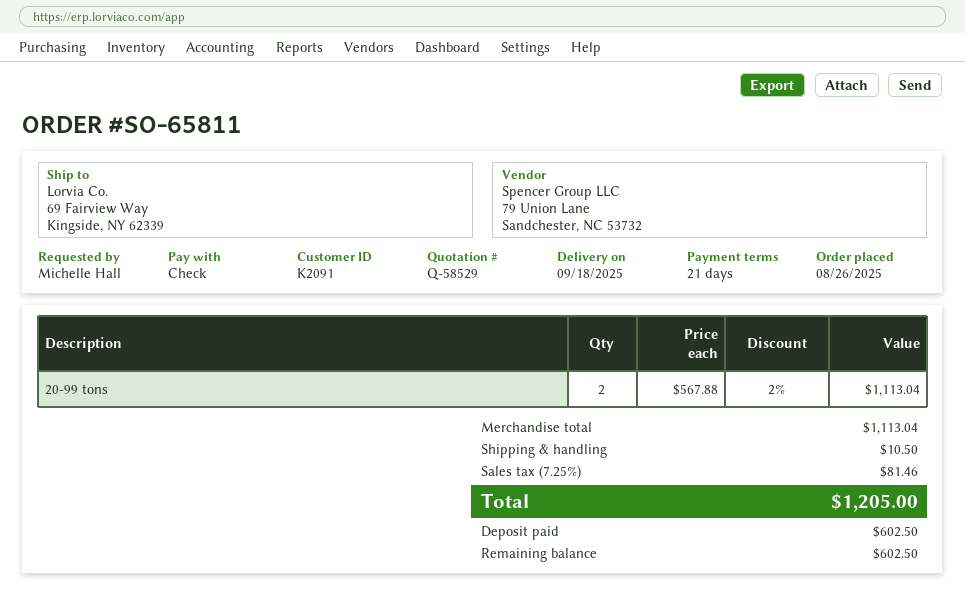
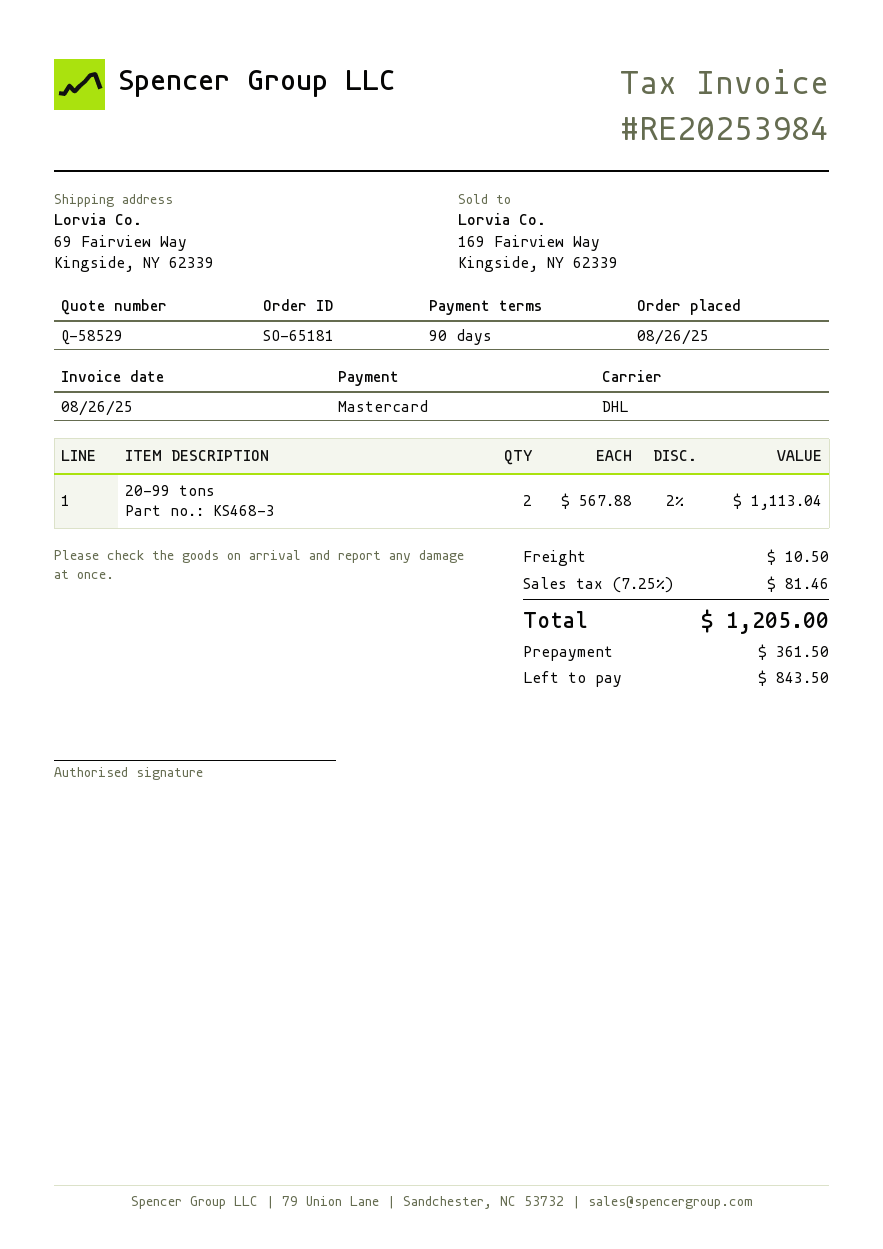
order number: SO-65811 -> SO-65181
payment terms: 21 days -> 90 days
payment method: cheque -> Mastercard
deposit: 602.50 -> 361.50
balance: 602.50 -> 843.50

